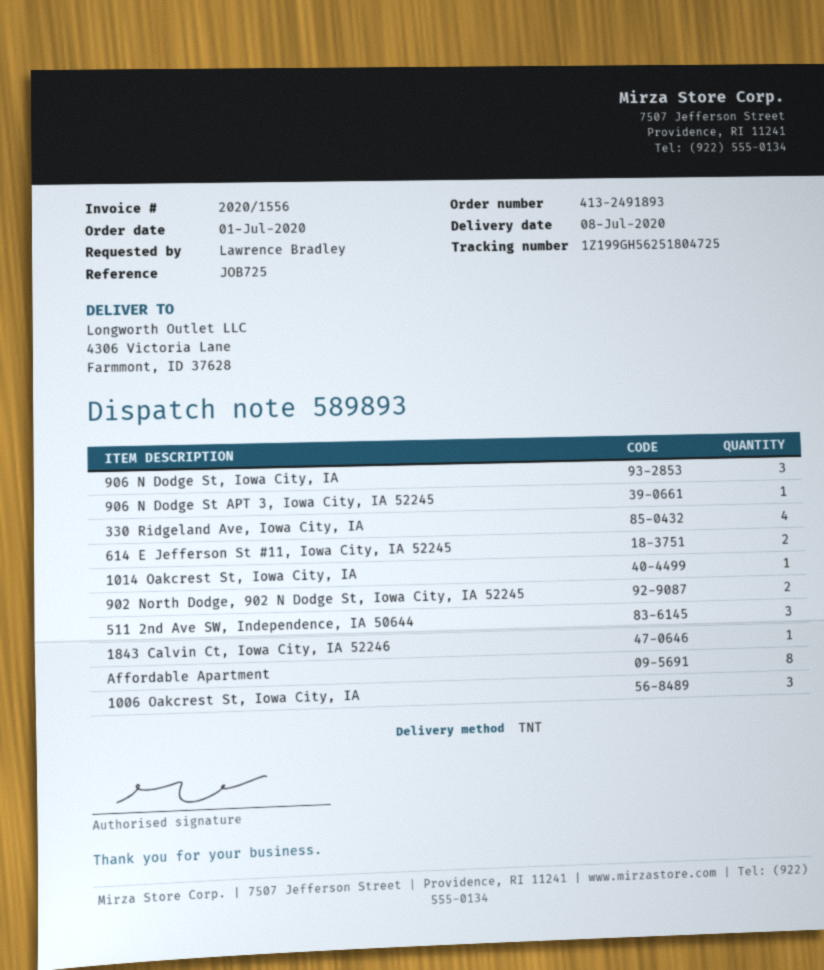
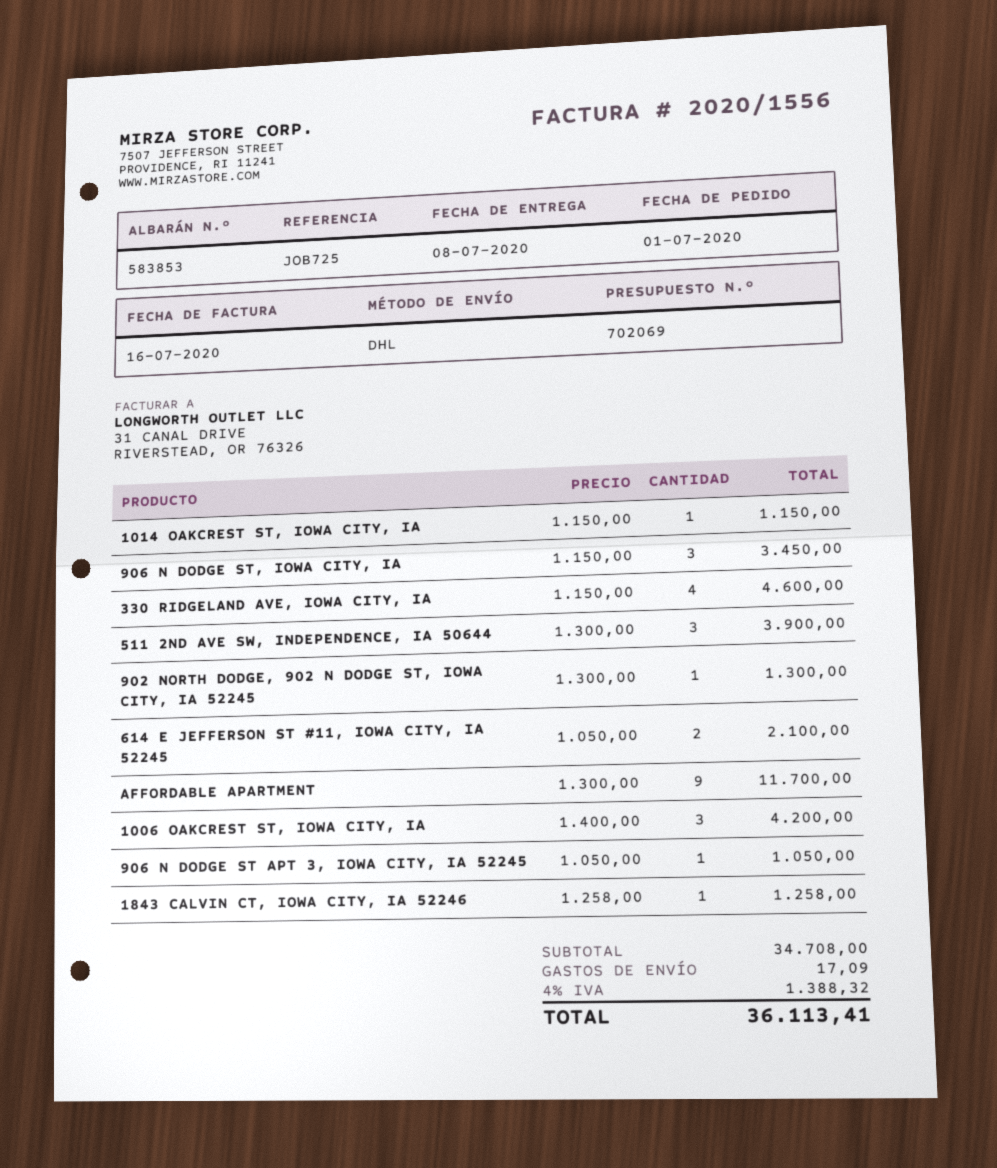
delivery note number: 589893 -> 583853
shipping method: TNT -> DHL
902 North Dodge, 902 N Dodge St, Iowa City, IA 52245: 2 -> 1
Affordable Apartment: 8 -> 9

